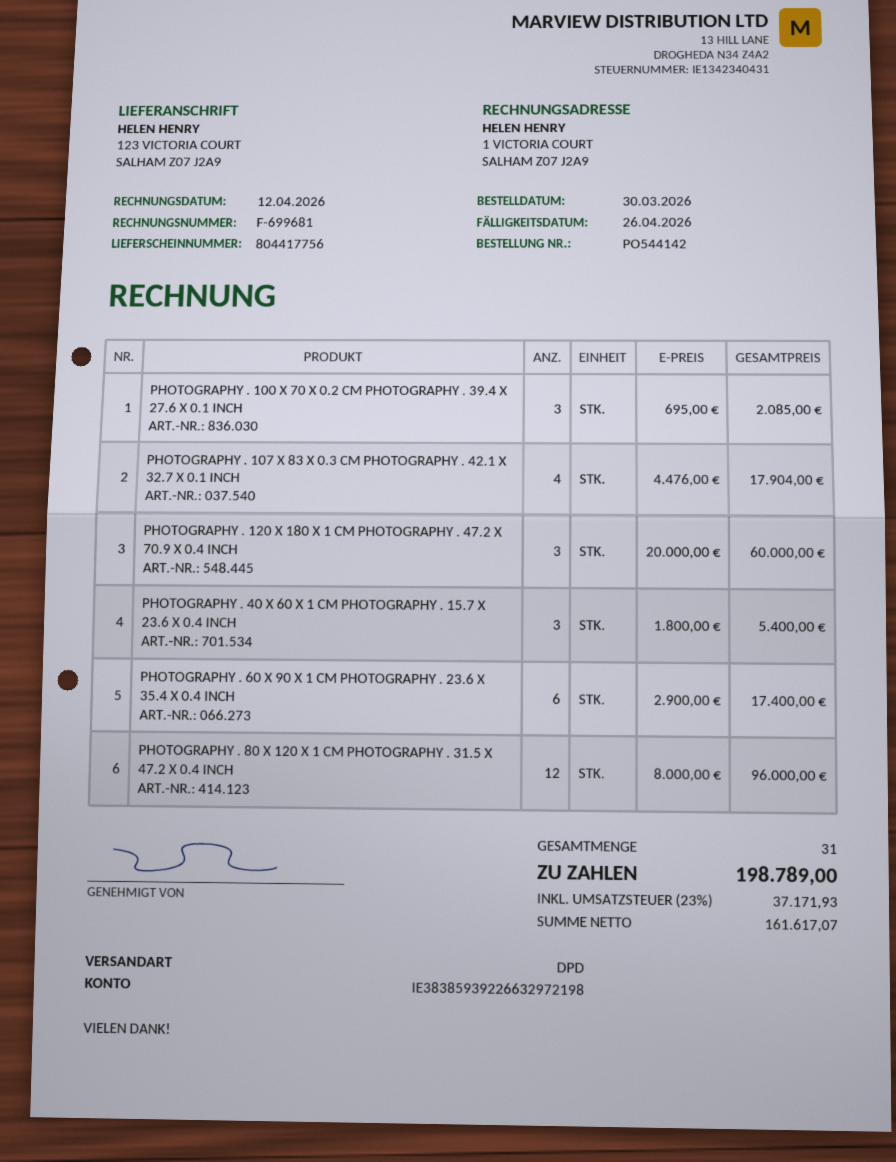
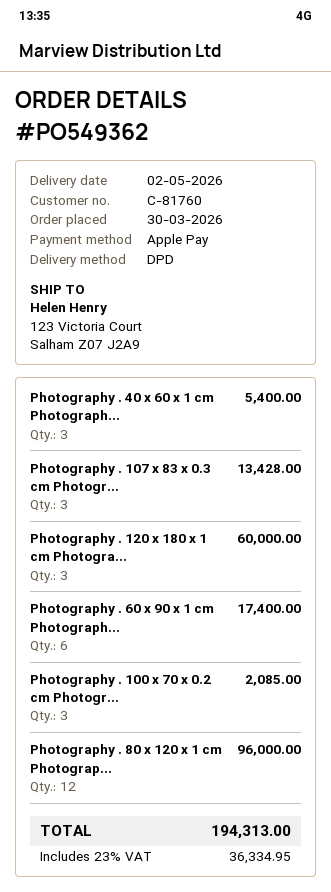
order number: PO544142 -> PO549362
PHOTOGRAPHY . 107 X 83 X 0.3 CM PHOTOGRAPHY . 42.1 X 32.7 X 0.1 INCH: 4 for 17904.00 -> 3 for 13428.00
tax: 23% = 37171.93 -> 23% = 36334.95
total: 198789.00 -> 194313.00

